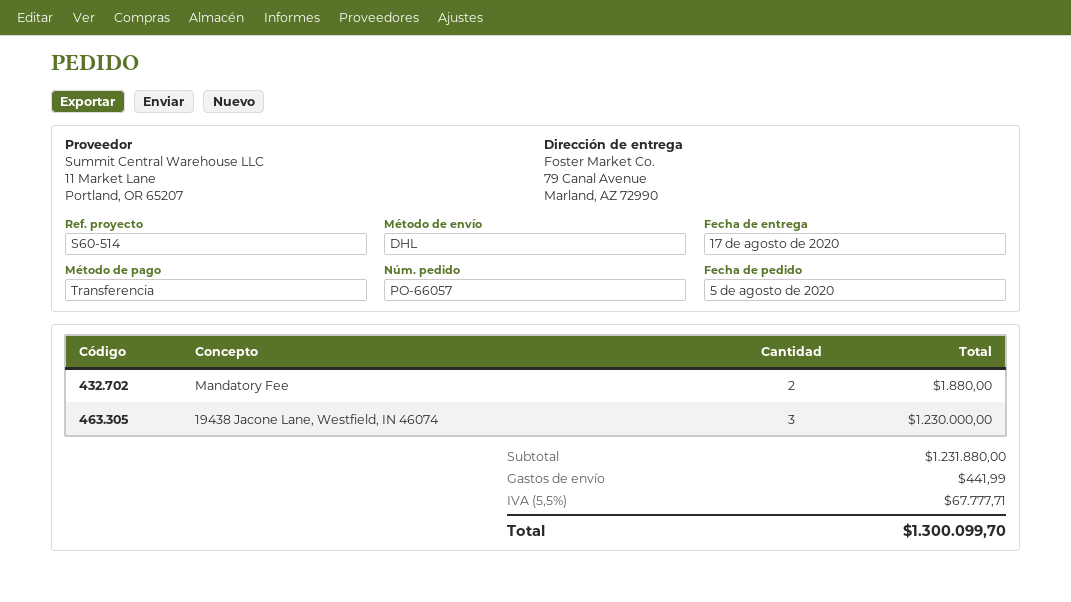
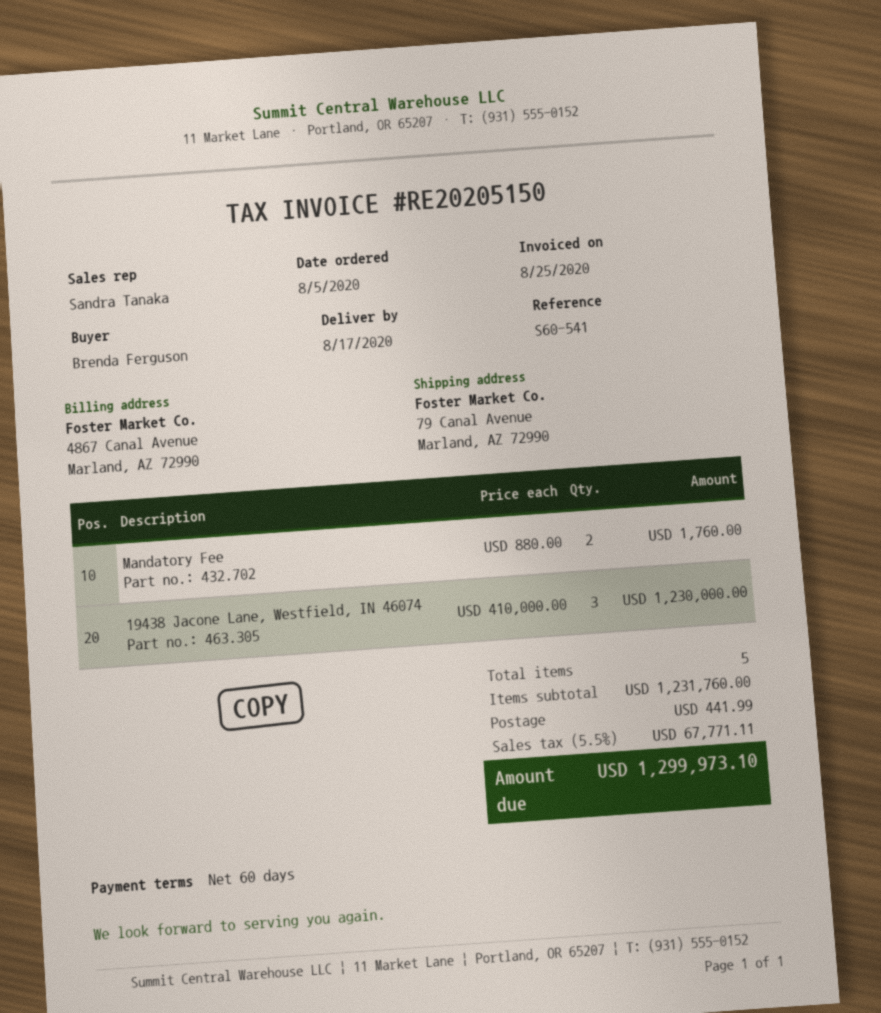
reference: S60-514 -> S60-541
Mandatory Fee: 2 for 1880.00 -> 2 for 1760.00
subtotal: 1231880.00 -> 1231760.00
tax: 5.5% = 67777.71 -> 5.5% = 67771.11
total: 1300099.70 -> 1299973.10

